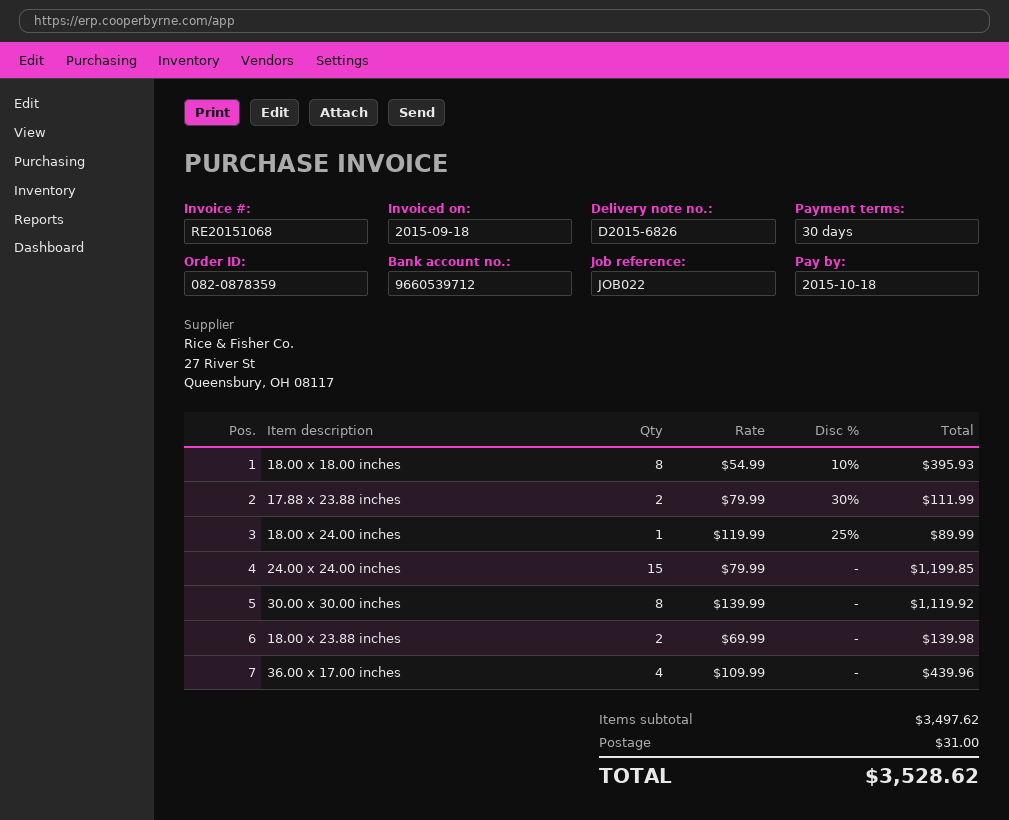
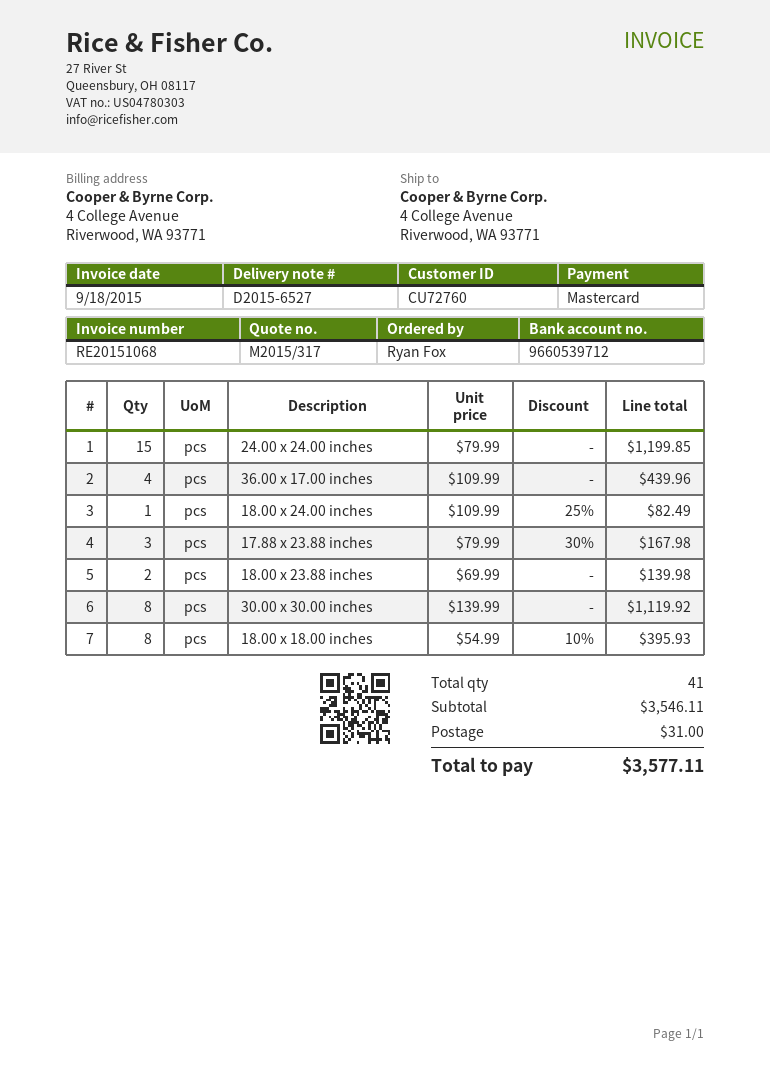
delivery note number: D2015-6826 -> D2015-6527
17.88 x 23.88 inches: 2 x 79.99 - 30% = 111.99 -> 3 x 79.99 - 30% = 167.98
18.00 x 24.00 inches: 1 x 119.99 - 25% = 89.99 -> 1 x 109.99 - 25% = 82.49
subtotal: 3497.62 -> 3546.11
total: 3528.62 -> 3577.11

